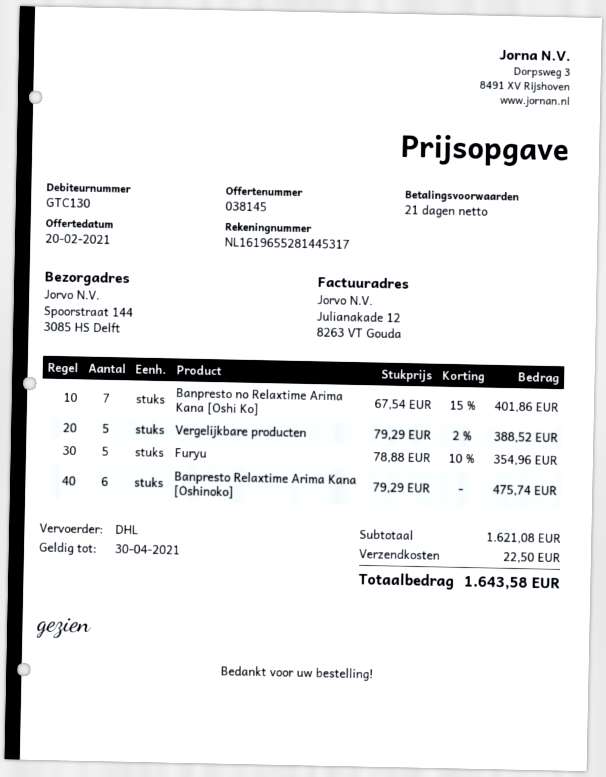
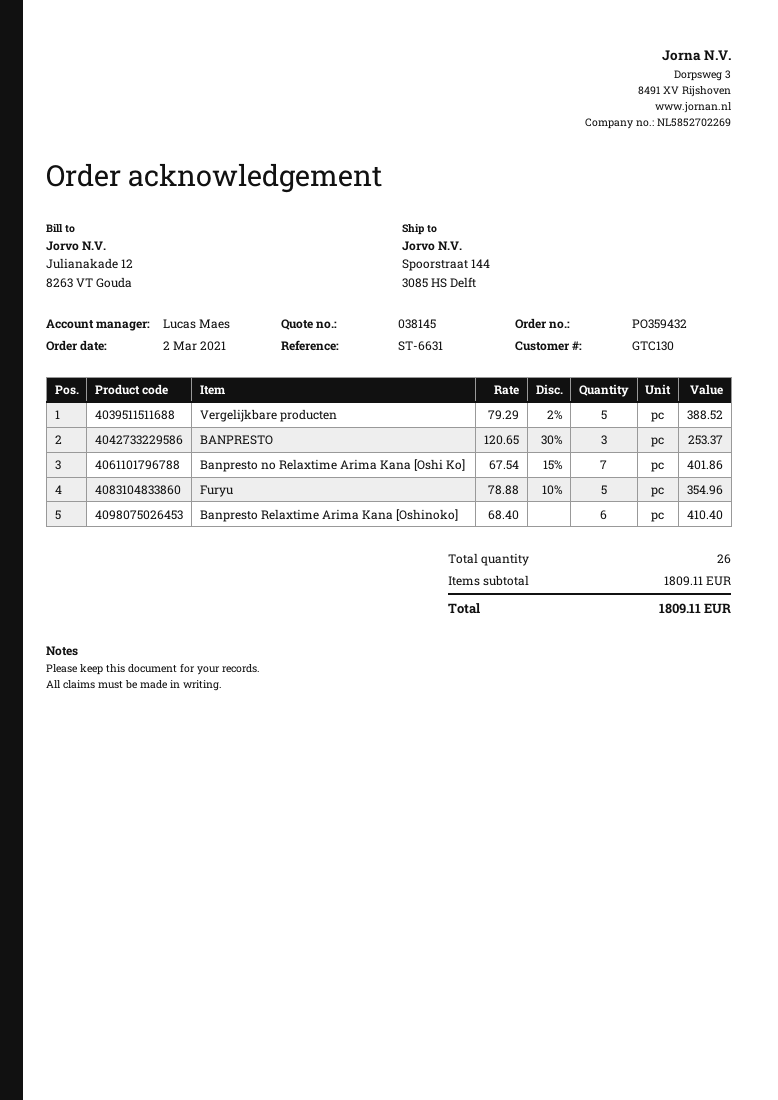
Banpresto Relaxtime Arima Kana [Oshinoko]: 6 x 79.29 = 475.74 -> 6 x 68.40 = 410.40
BANPRESTO: none -> 3 x 120.65 - 30% = 253.37
subtotal: 1621.08 -> 1809.11
shipping: 22.50 -> none
total: 1643.58 -> 1809.11

